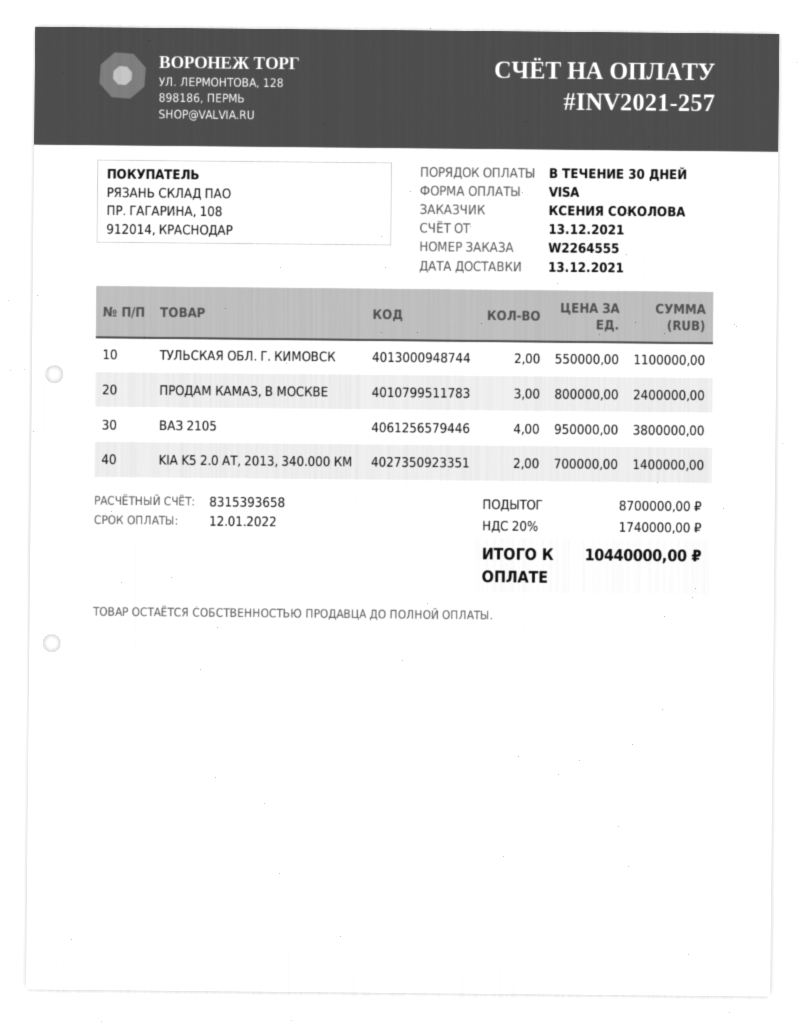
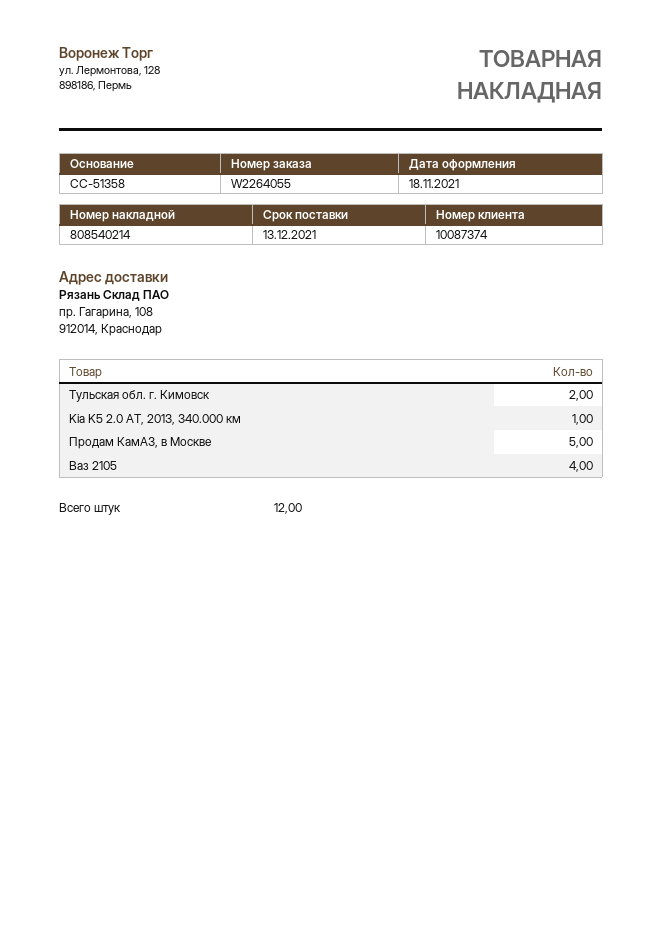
order number: W2264555 -> W2264055
ПРОДАМ КАМАЗ, В МОСКВЕ: 3 -> 5
KIA K5 2.0 AT, 2013, 340.000 КМ: 2 -> 1

